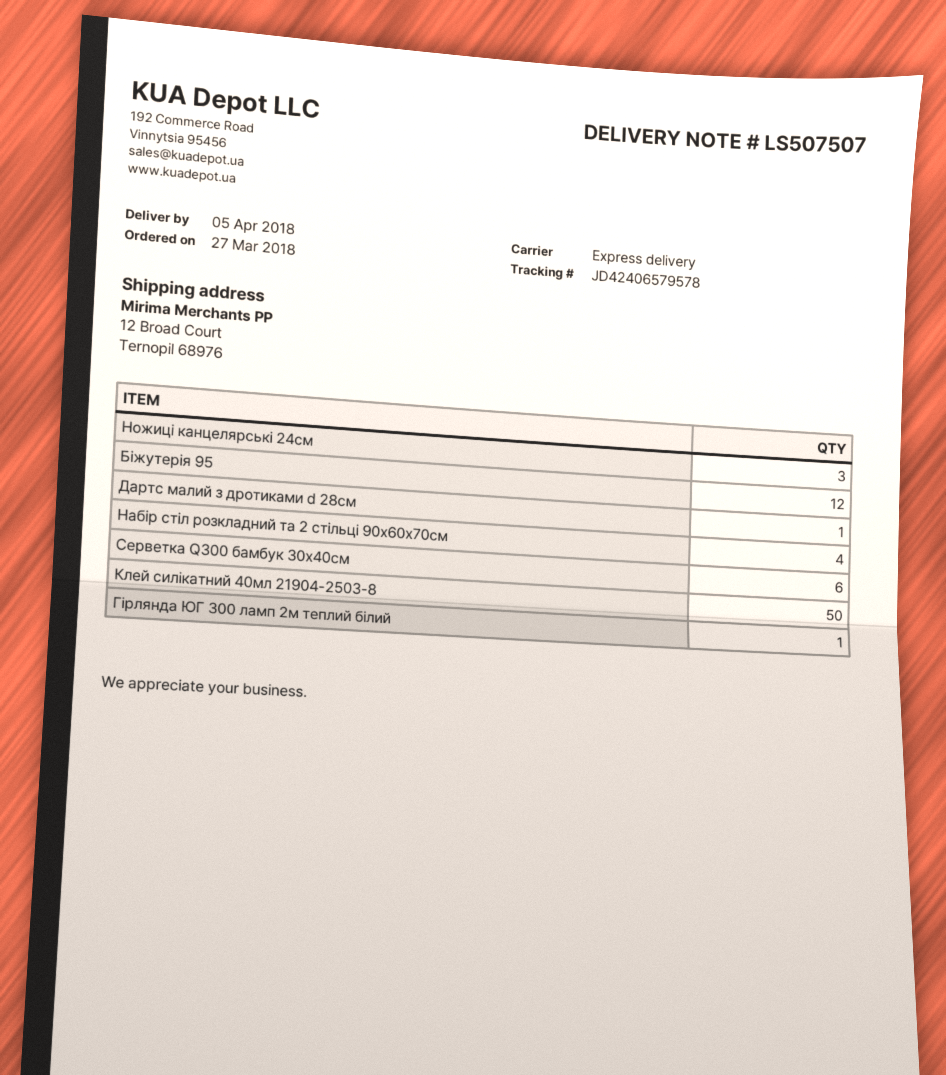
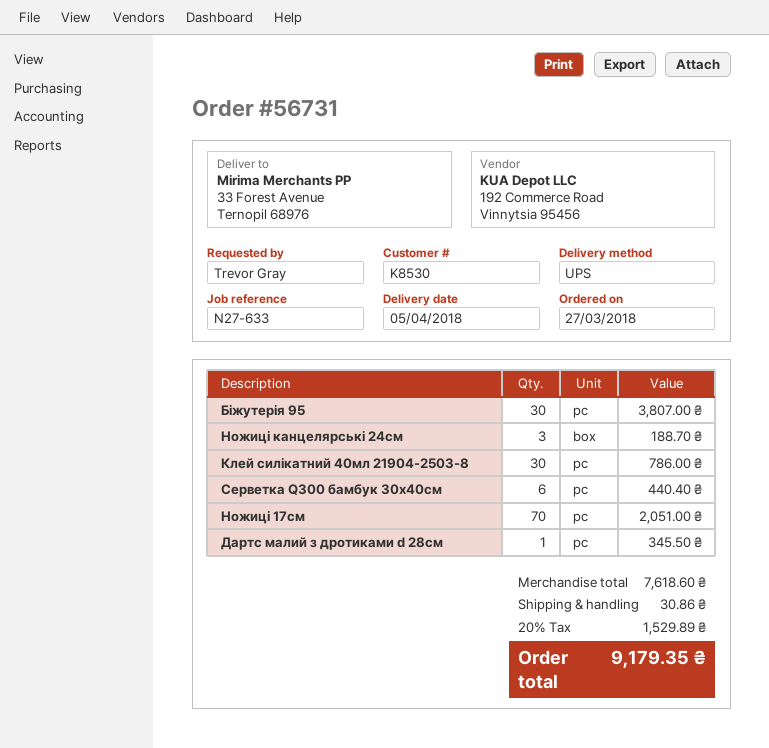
shipping method: express -> UPS
ship to: 12 Broad Court, Ternopil 68976 -> 33 Forest Avenue, Ternopil 68976
Біжутерія 95: 12 -> 30
Набір стіл розкладний та 2 стільці 90х60х70см: 4 -> none
Клей силікатний 40мл 21904-2503-8: 50 -> 30
Гірлянда ЮГ 300 ламп 2м теплий білий: 1 -> none
Ножиці 17см: none -> 70

